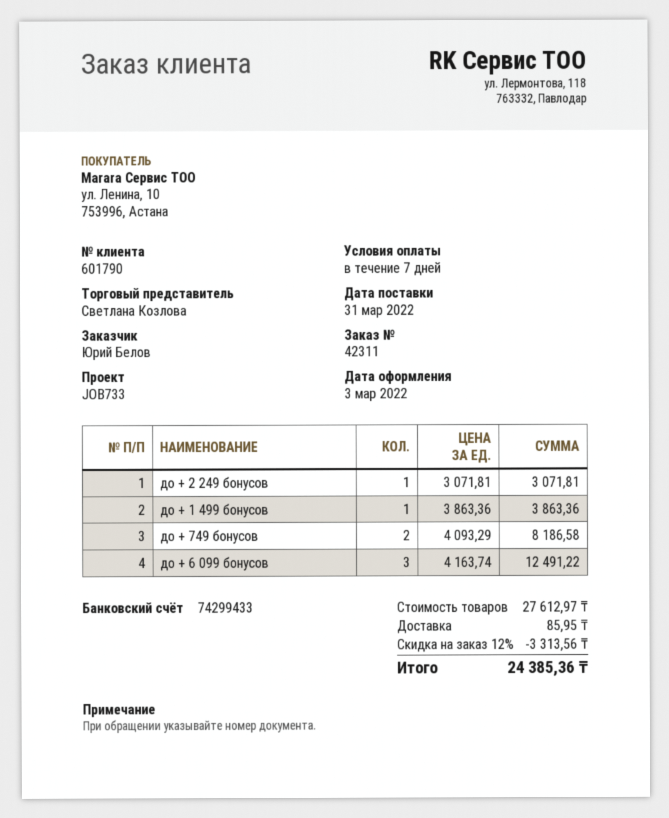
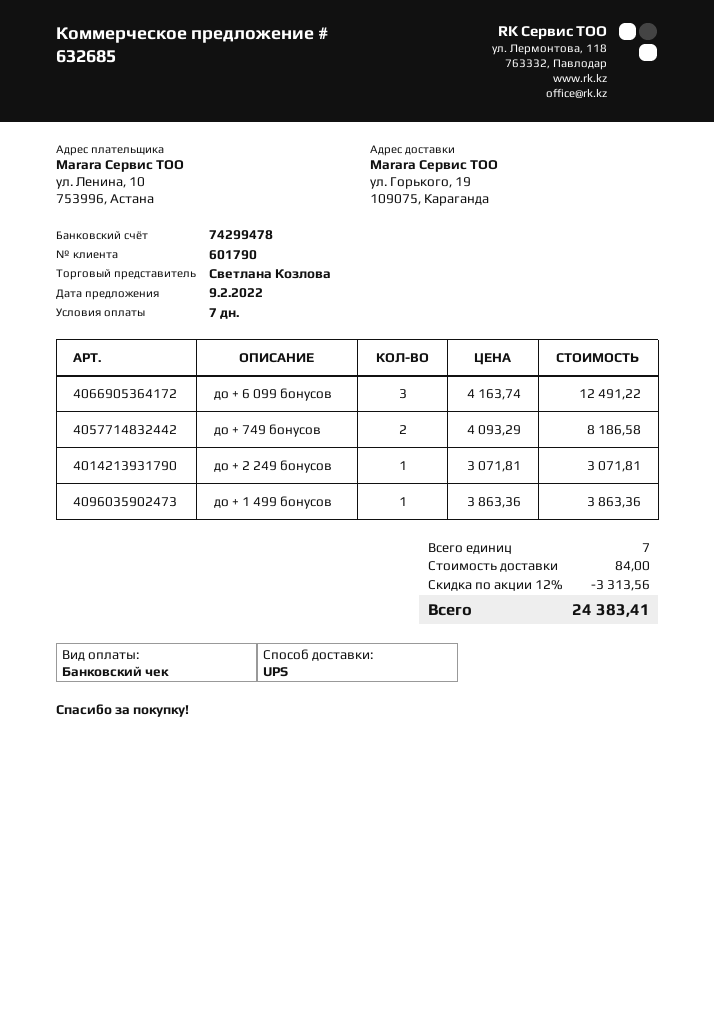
bank account: 74299433 -> 74299478
shipping: 85.95 -> 84.00
total: 24385.36 -> 24383.41

